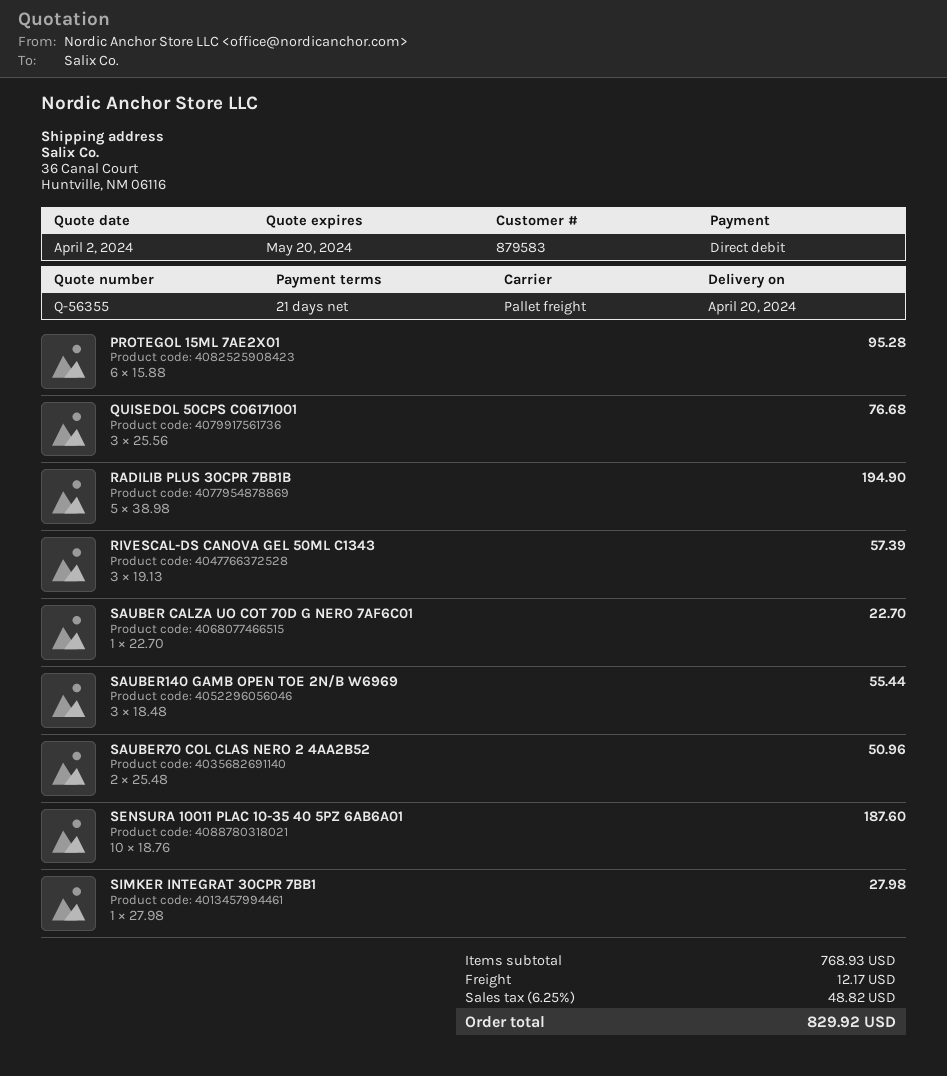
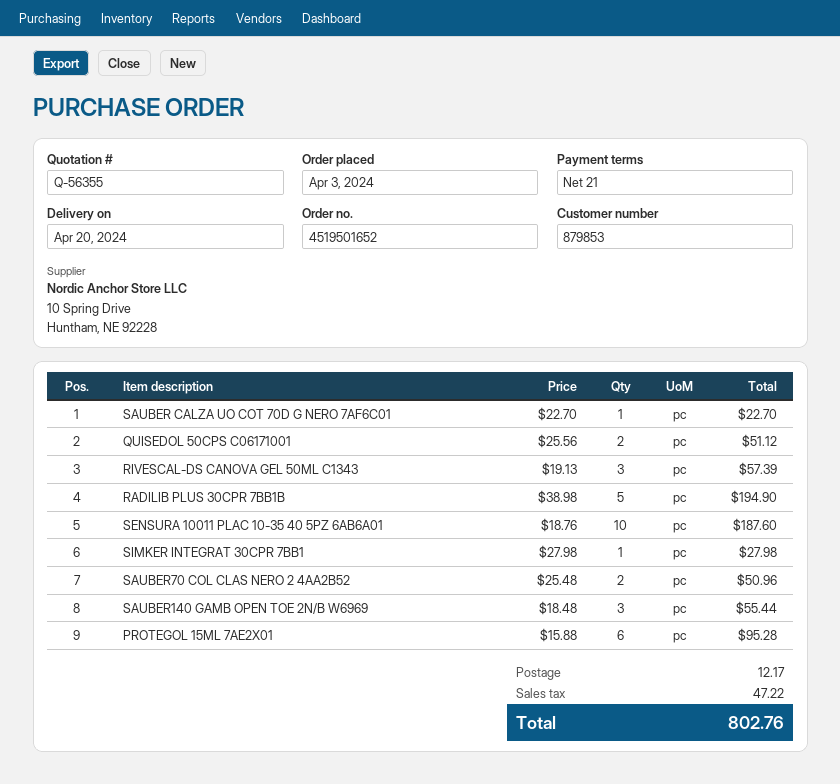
customer number: 879583 -> 879853
QUISEDOL 50CPS C06171001: 3 x 25.56 = 76.68 -> 2 x 25.56 = 51.12
tax: 48.82 -> 47.22
total: 829.92 -> 802.76

